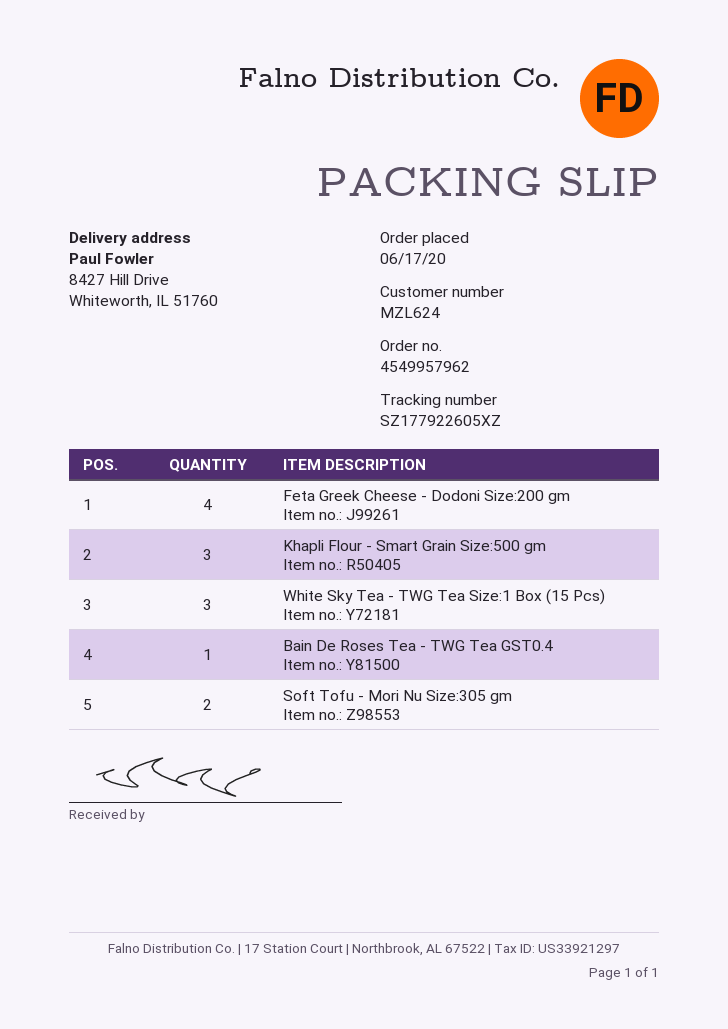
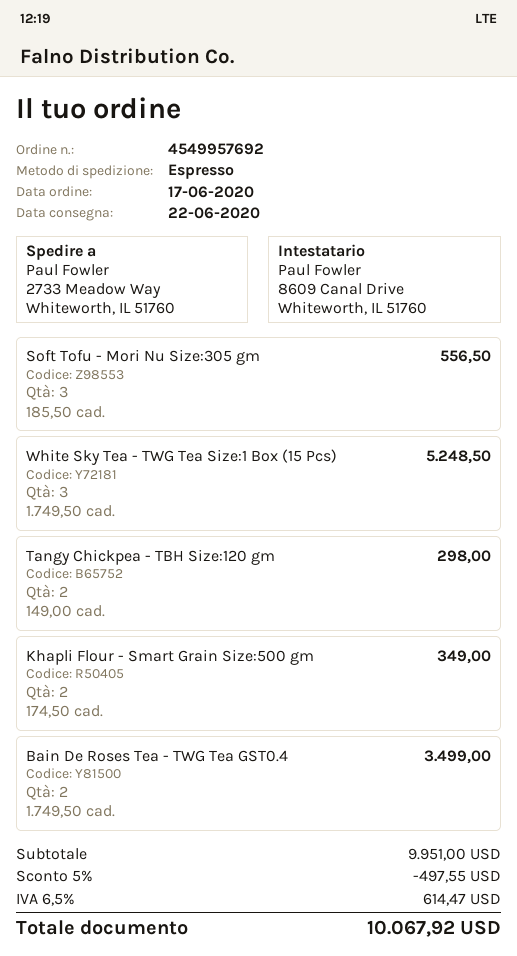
order number: 4549957962 -> 4549957692
ship to: 8427 Hill Drive, Whiteworth, IL 51760 -> 2733 Meadow Way, Whiteworth, IL 51760
Feta Greek Cheese - Dodoni Size:200 gm: 4 -> none
Khapli Flour - Smart Grain Size:500 gm: 3 -> 2
Bain De Roses Tea - TWG Tea GST0.4: 1 -> 2
Soft Tofu - Mori Nu Size:305 gm: 2 -> 3
Tangy Chickpea - TBH Size:120 gm: none -> 2

